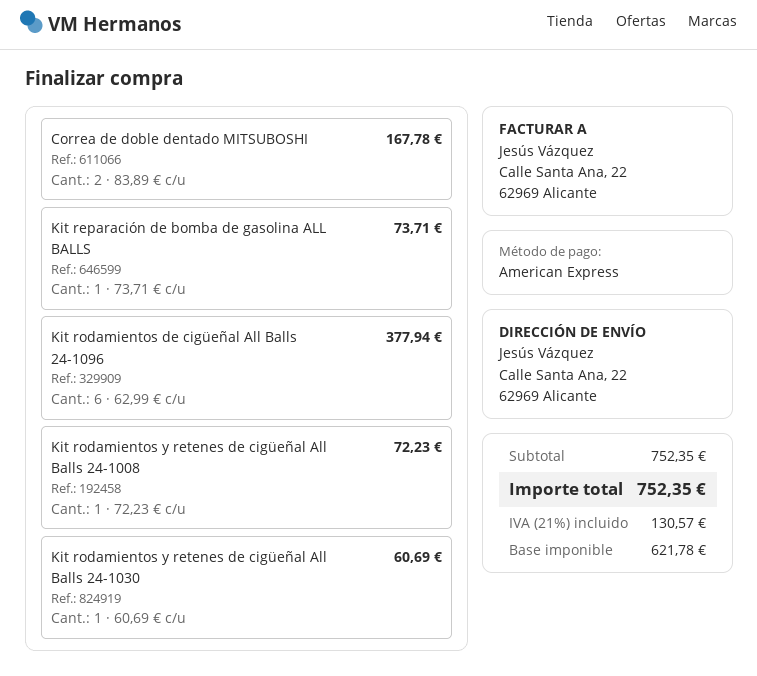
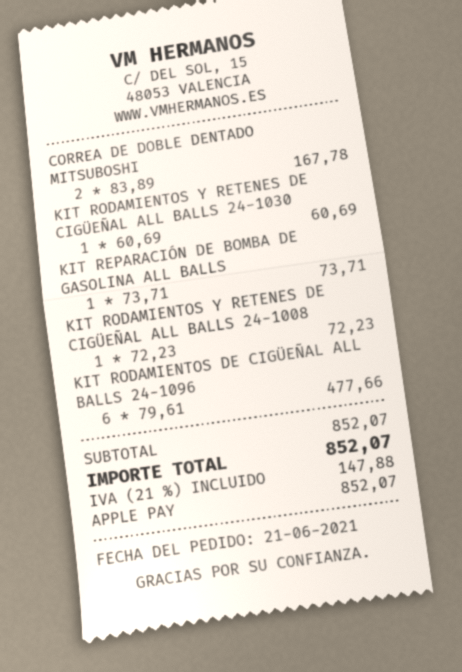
payment method: American Express -> Apple Pay
Kit rodamientos de cigüeñal All Balls 24-1096: 6 x 62.99 = 377.94 -> 6 x 79.61 = 477.66
subtotal: 752.35 -> 852.07
tax: 21% = 130.57 -> 21% = 147.88
total: 752.35 -> 852.07

